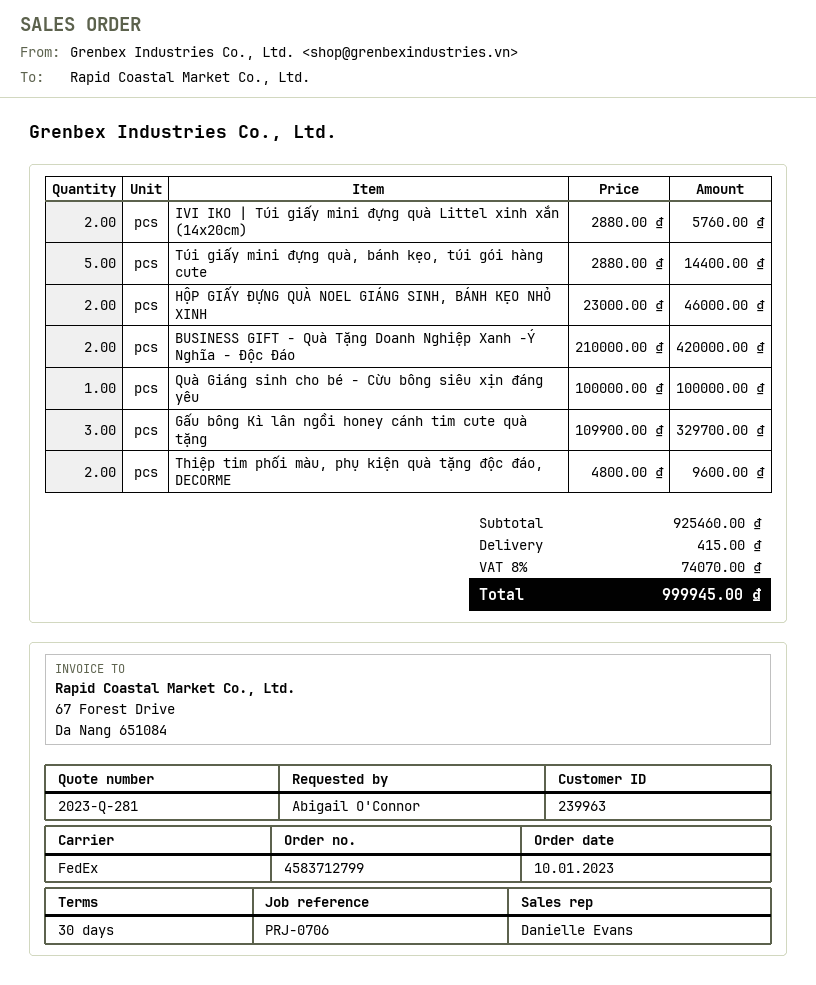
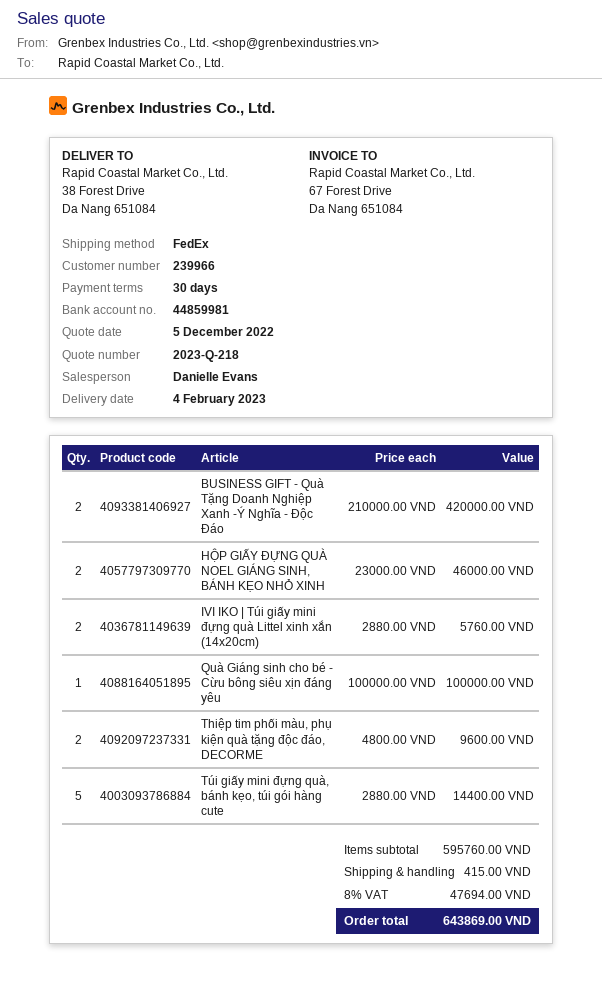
quote number: 2023-Q-281 -> 2023-Q-218
customer number: 239963 -> 239966
Gấu bông Kì lân ngồi honey cánh tim cute quà tặng: 3 x 109900.00 = 329700.00 -> none
subtotal: 925460.00 -> 595760.00
tax: 8% = 74070.00 -> 8% = 47694.00
total: 999945.00 -> 643869.00

